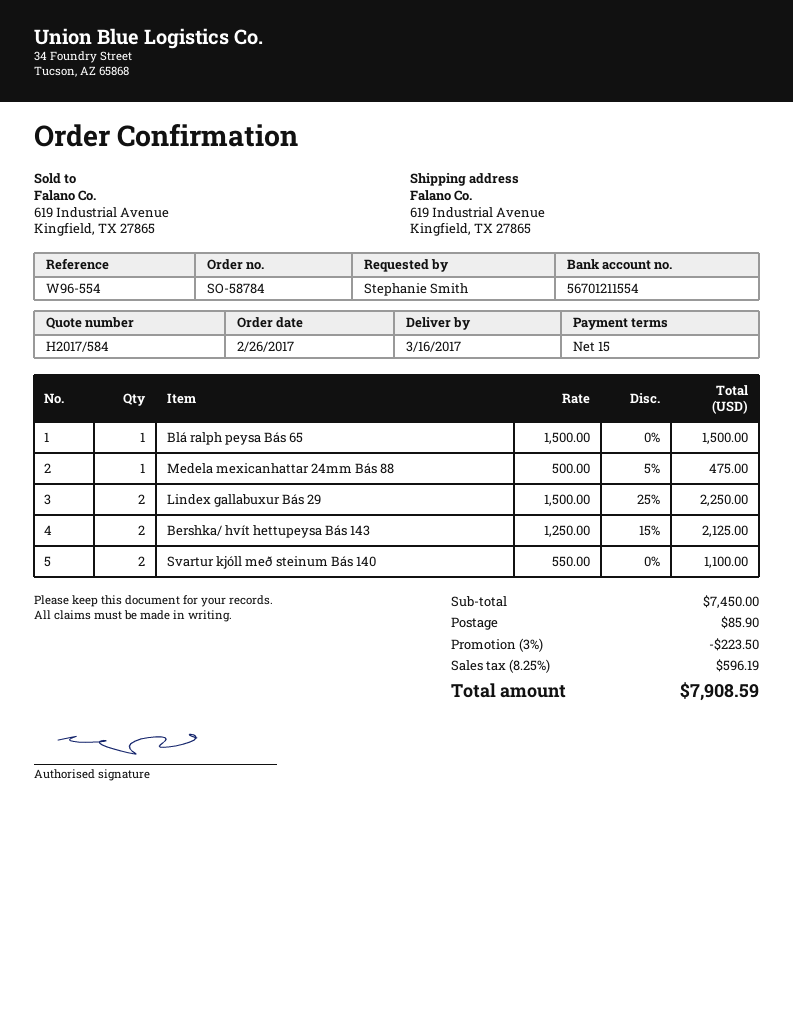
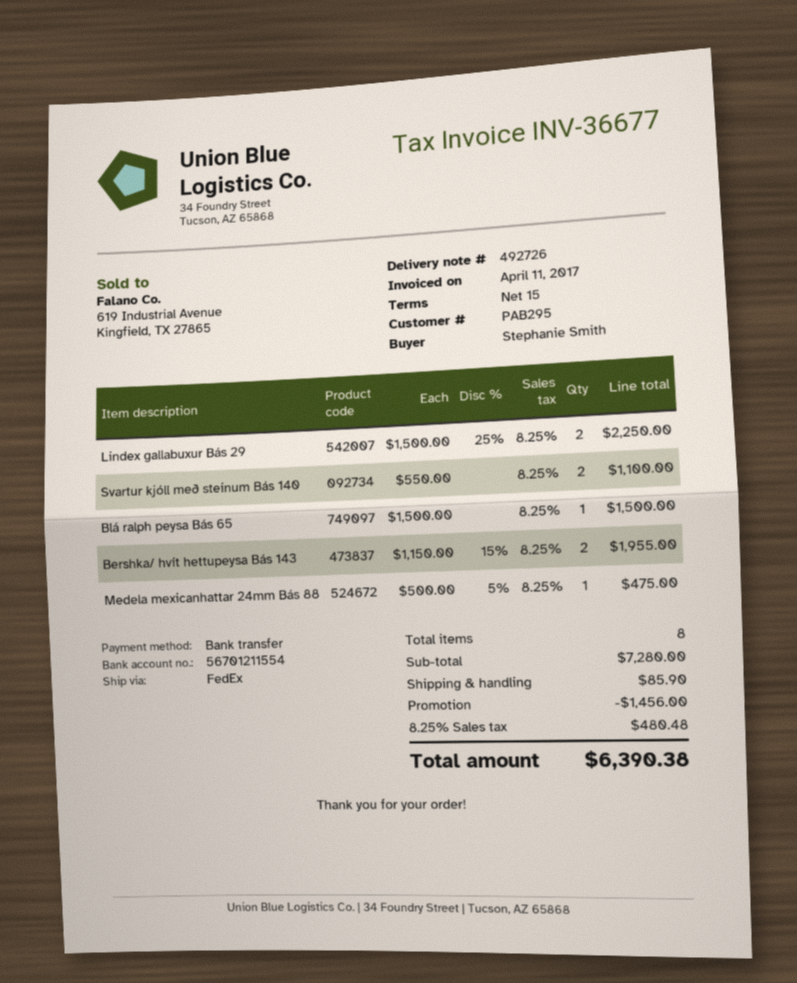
Bershka/ hvít hettupeysa Bás 143: 2 x 1250.00 - 15% = 2125.00 -> 2 x 1150.00 - 15% = 1955.00
subtotal: 7450.00 -> 7280.00
discount: 223.50 -> 1456.00
tax: 8.25% = 596.19 -> 8.25% = 480.48
total: 7908.59 -> 6390.38

